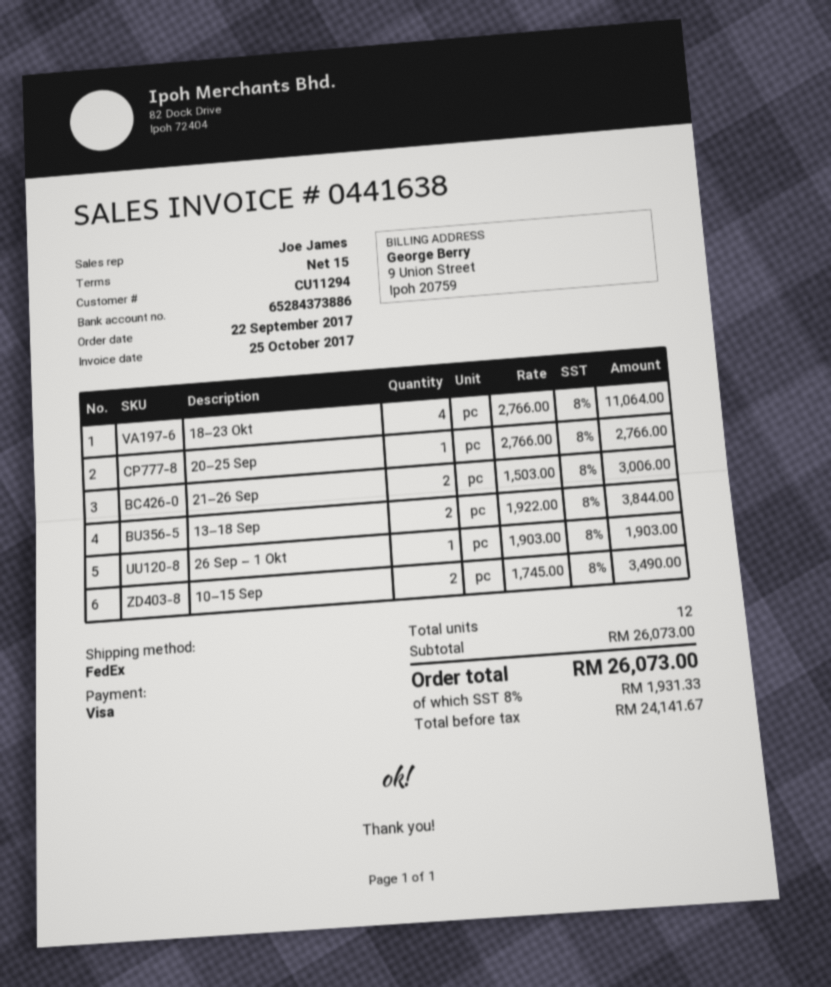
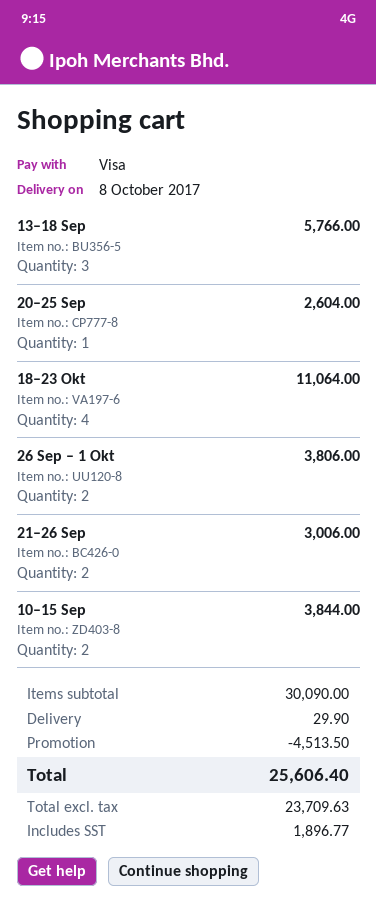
20–25 Sep: 1 for 2766.00 -> 1 for 2604.00
13–18 Sep: 2 for 3844.00 -> 3 for 5766.00
26 Sep – 1 Okt: 1 for 1903.00 -> 2 for 3806.00
10–15 Sep: 2 for 3490.00 -> 2 for 3844.00
subtotal: 26073.00 -> 30090.00
discount: none -> 4513.50
shipping: none -> 29.90
net: 24141.67 -> 23709.63
tax: 1931.33 -> 1896.77
total: 26073.00 -> 25606.40

